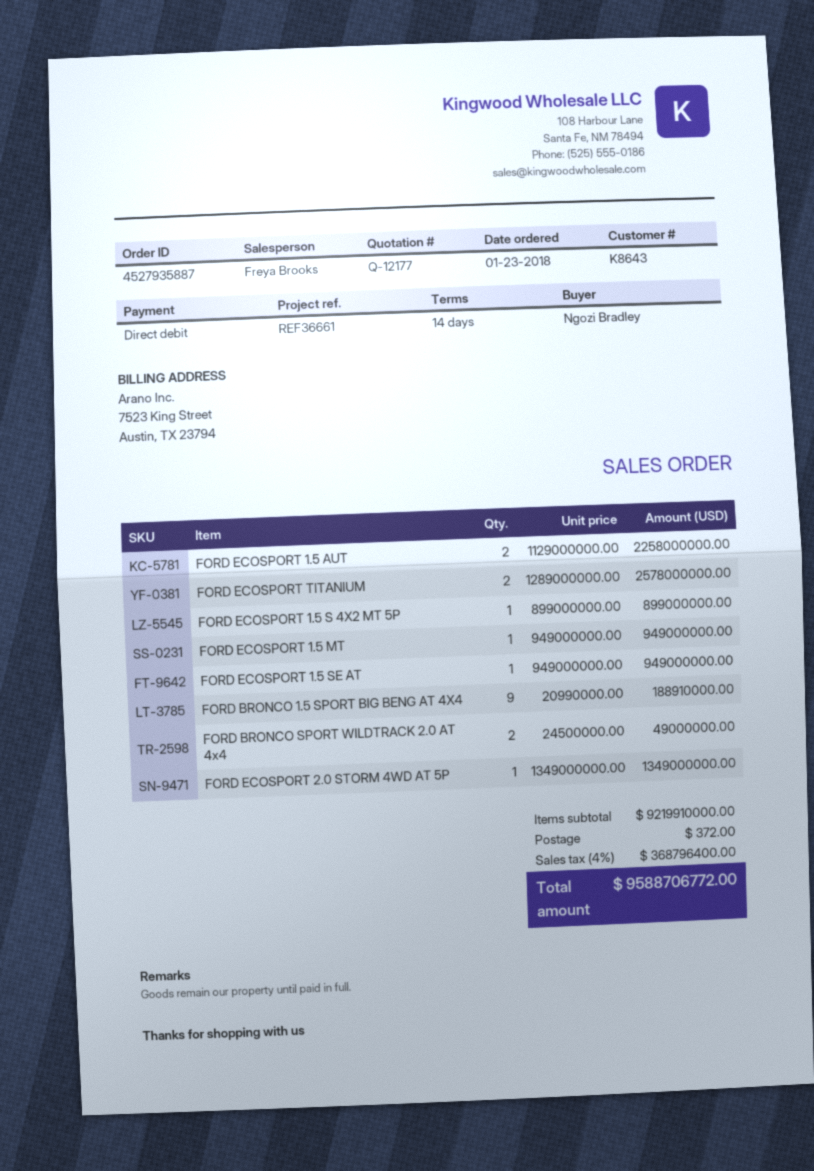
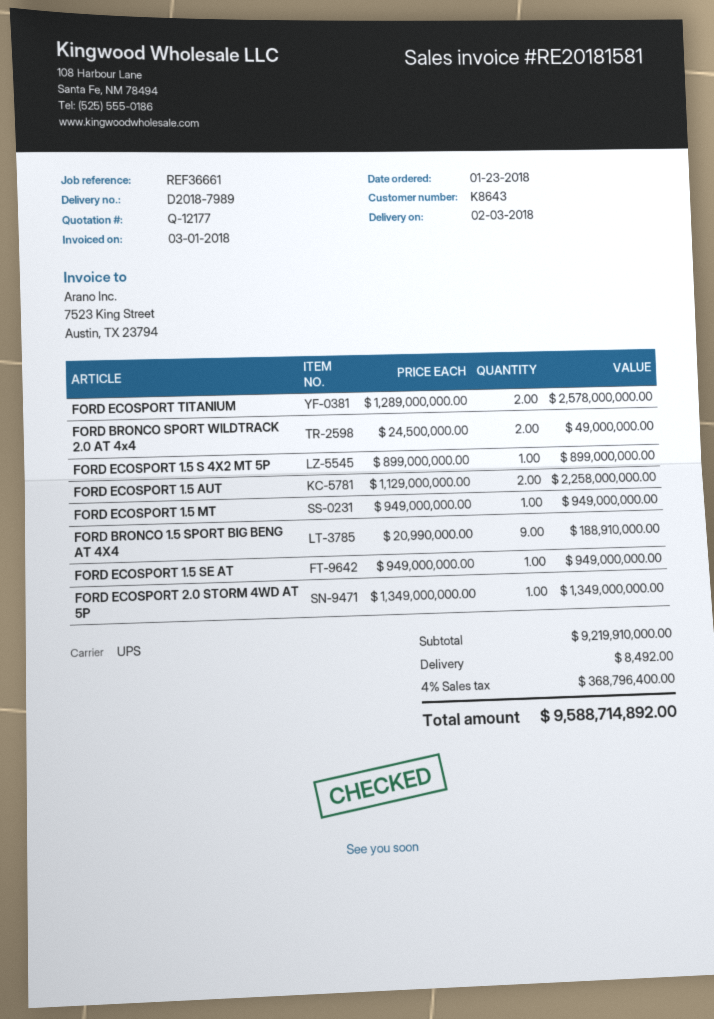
shipping: 372.00 -> 8492.00
total: 9588706772.00 -> 9588714892.00

